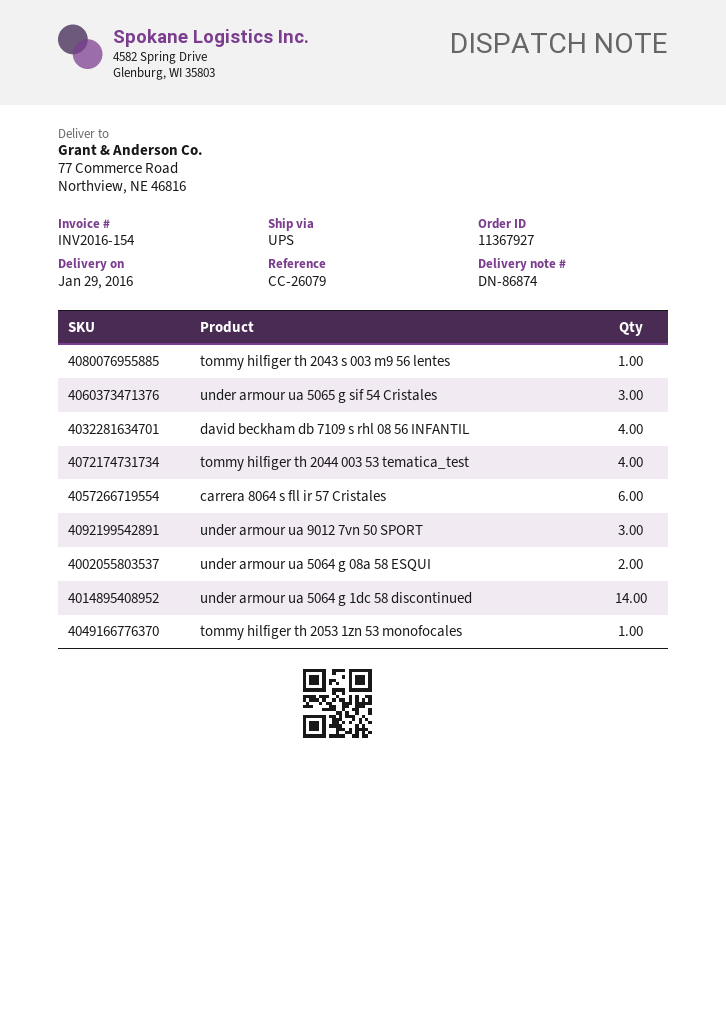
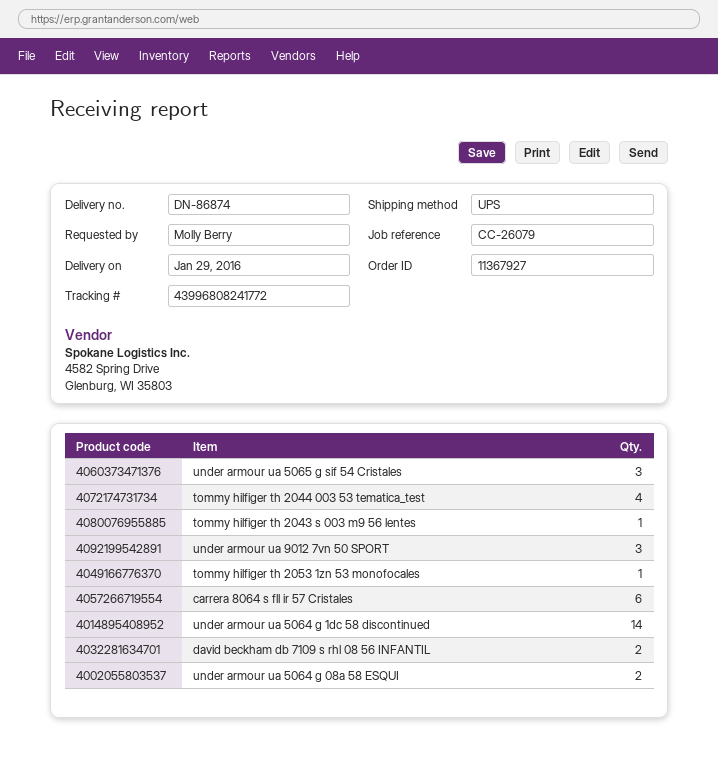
david beckham db 7109 s rhl 08 56 INFANTIL: 4 -> 2

